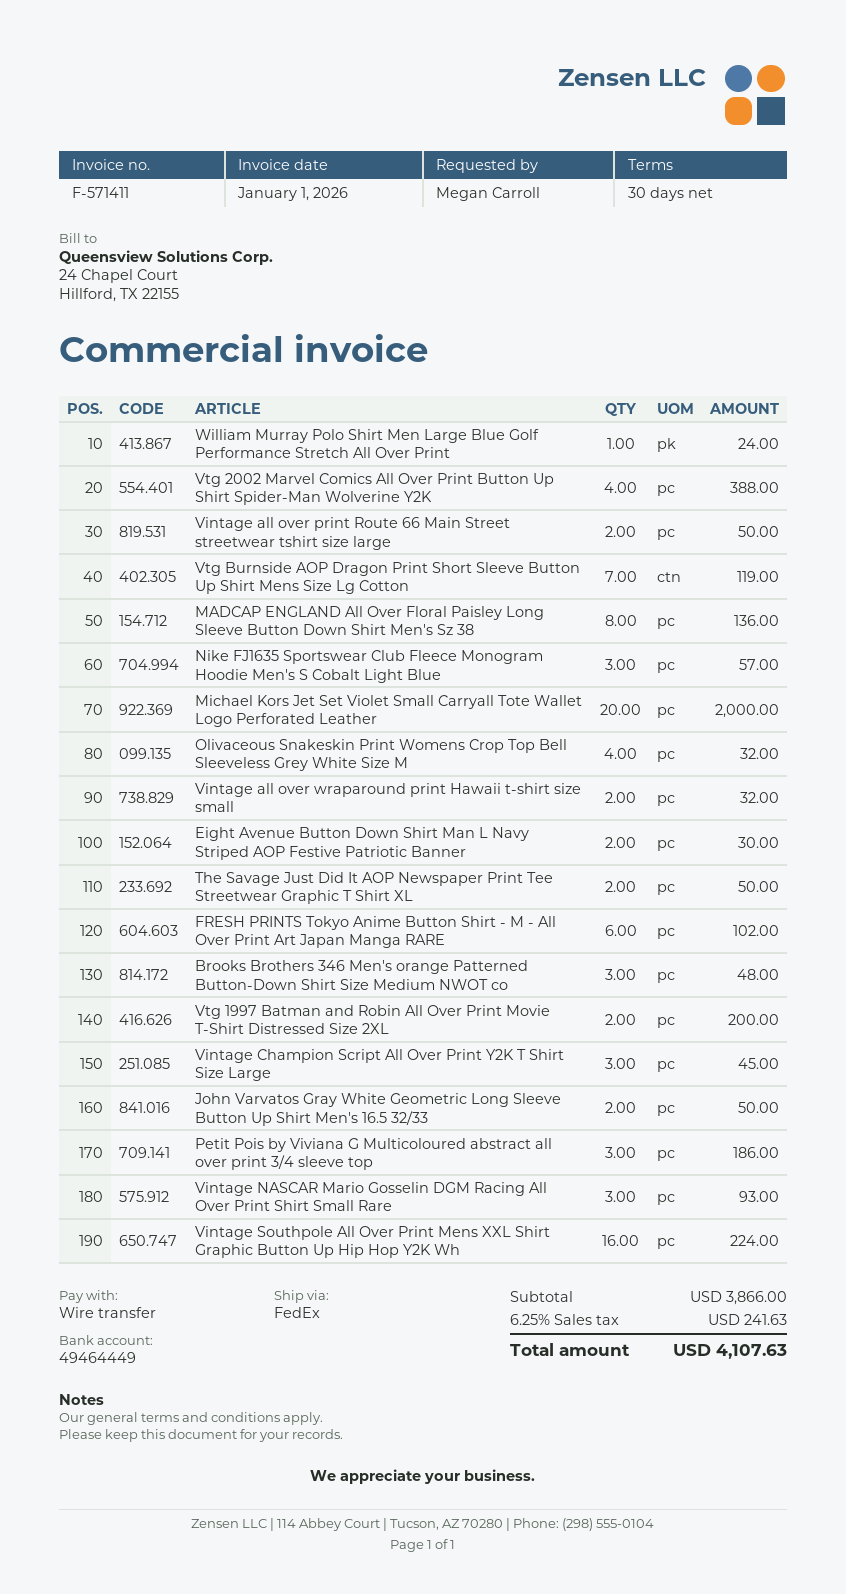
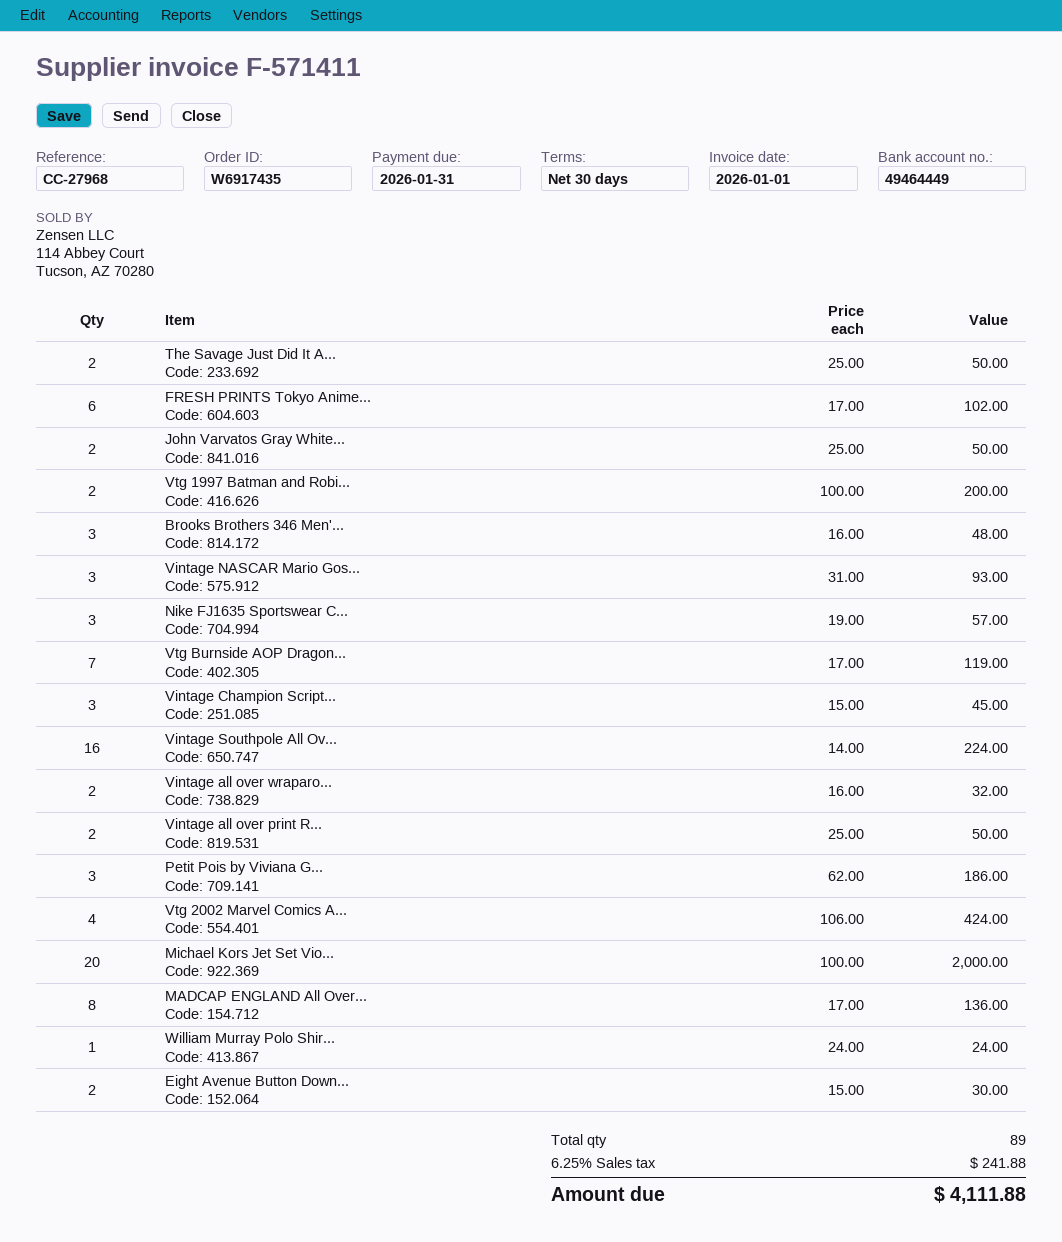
Vtg 2002 Marvel Comics All Over Print Button Up Shirt Spider-Man Wolverine Y2K: 4 for 388.00 -> 4 for 424.00
Olivaceous Snakeskin Print Womens Crop Top Bell Sleeveless Grey White Size M: 4 for 32.00 -> none
tax: 6.25% = 241.63 -> 6.25% = 241.88
total: 4107.63 -> 4111.88

